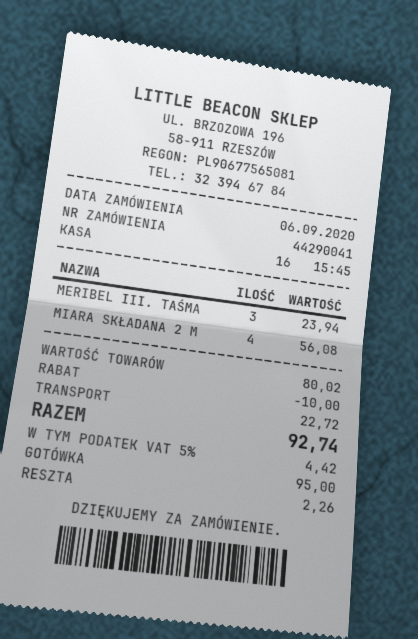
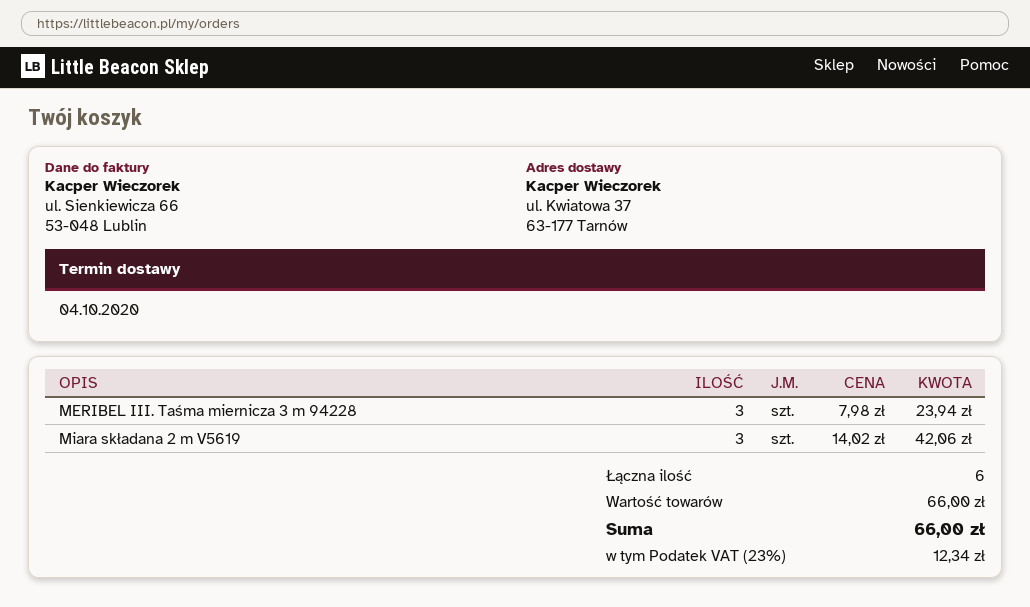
MIARA SKŁADANA 2 M: 4 for 56.08 -> 3 for 42.06
subtotal: 80.02 -> 66.00
discount: 10.00 -> none
shipping: 22.72 -> none
tax: 5% = 4.42 -> 23% = 12.34
total: 92.74 -> 66.00

